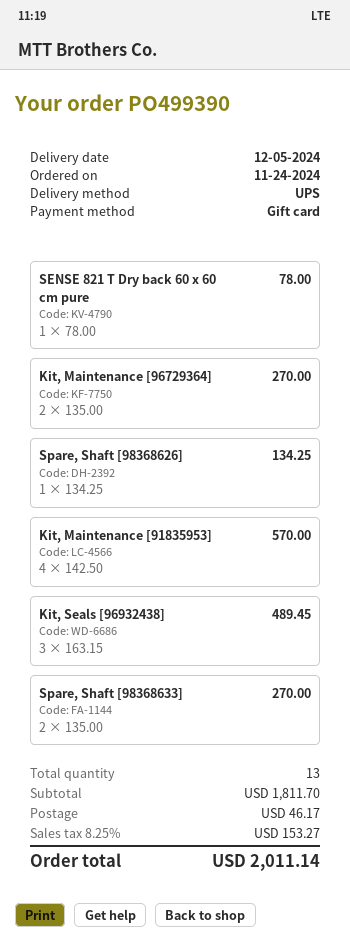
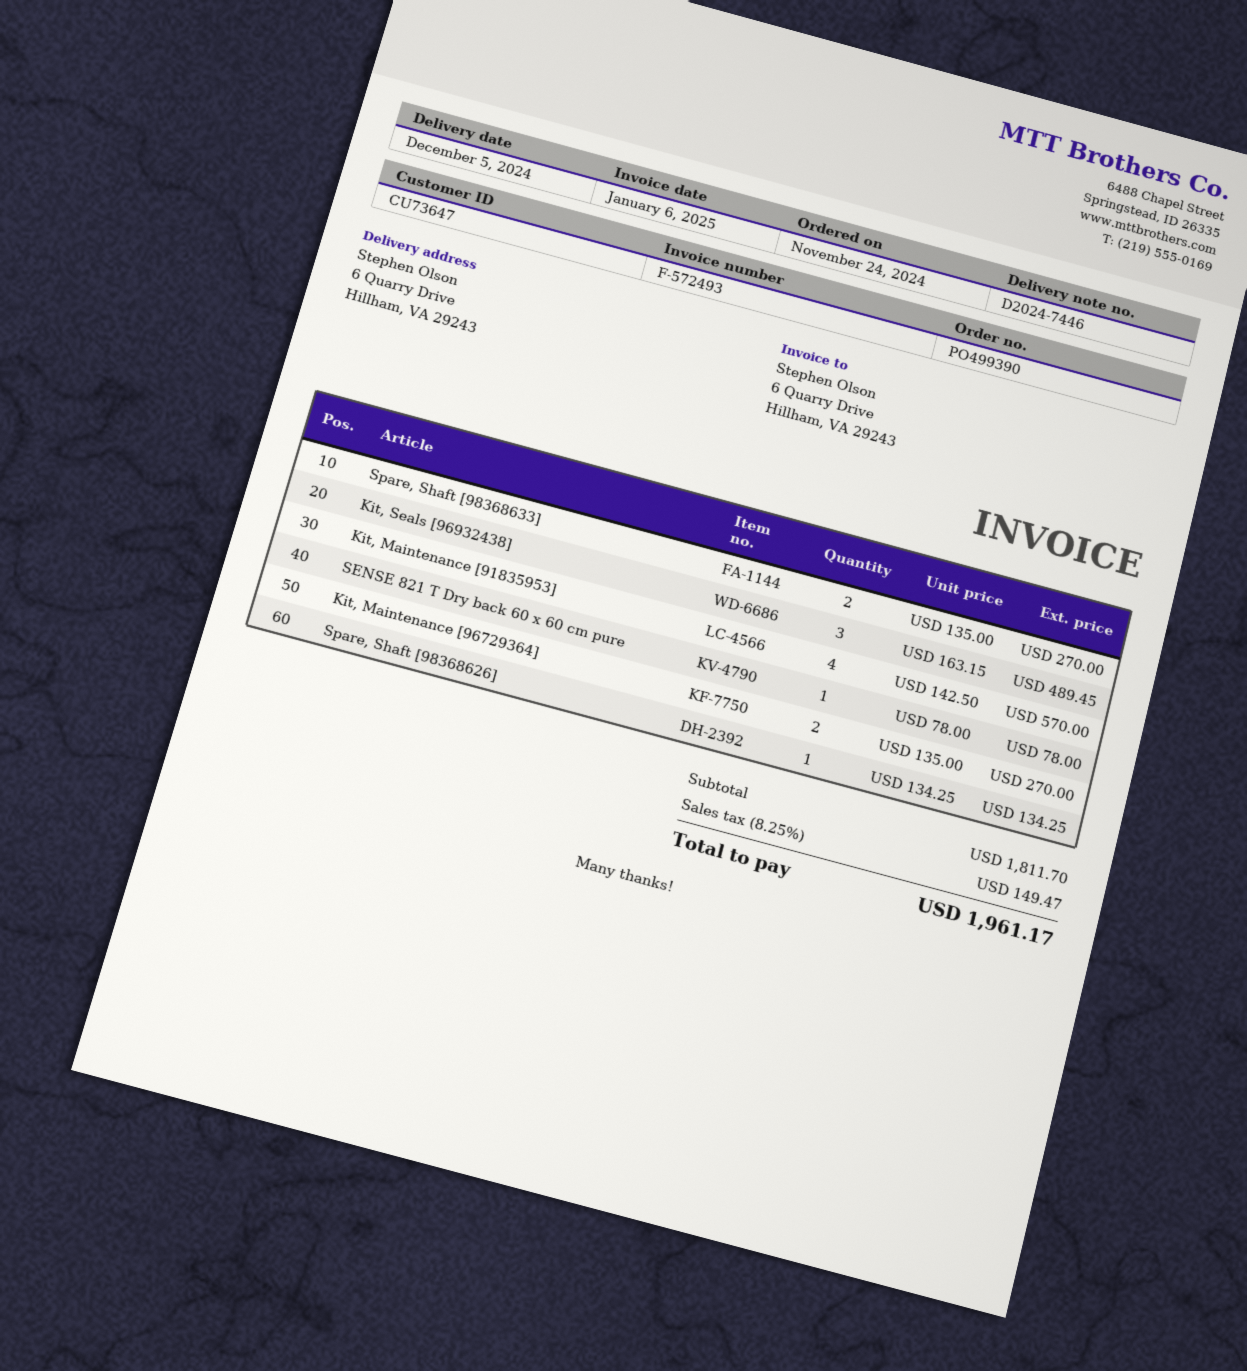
shipping: 46.17 -> none
tax: 8.25% = 153.27 -> 8.25% = 149.47
total: 2011.14 -> 1961.17

